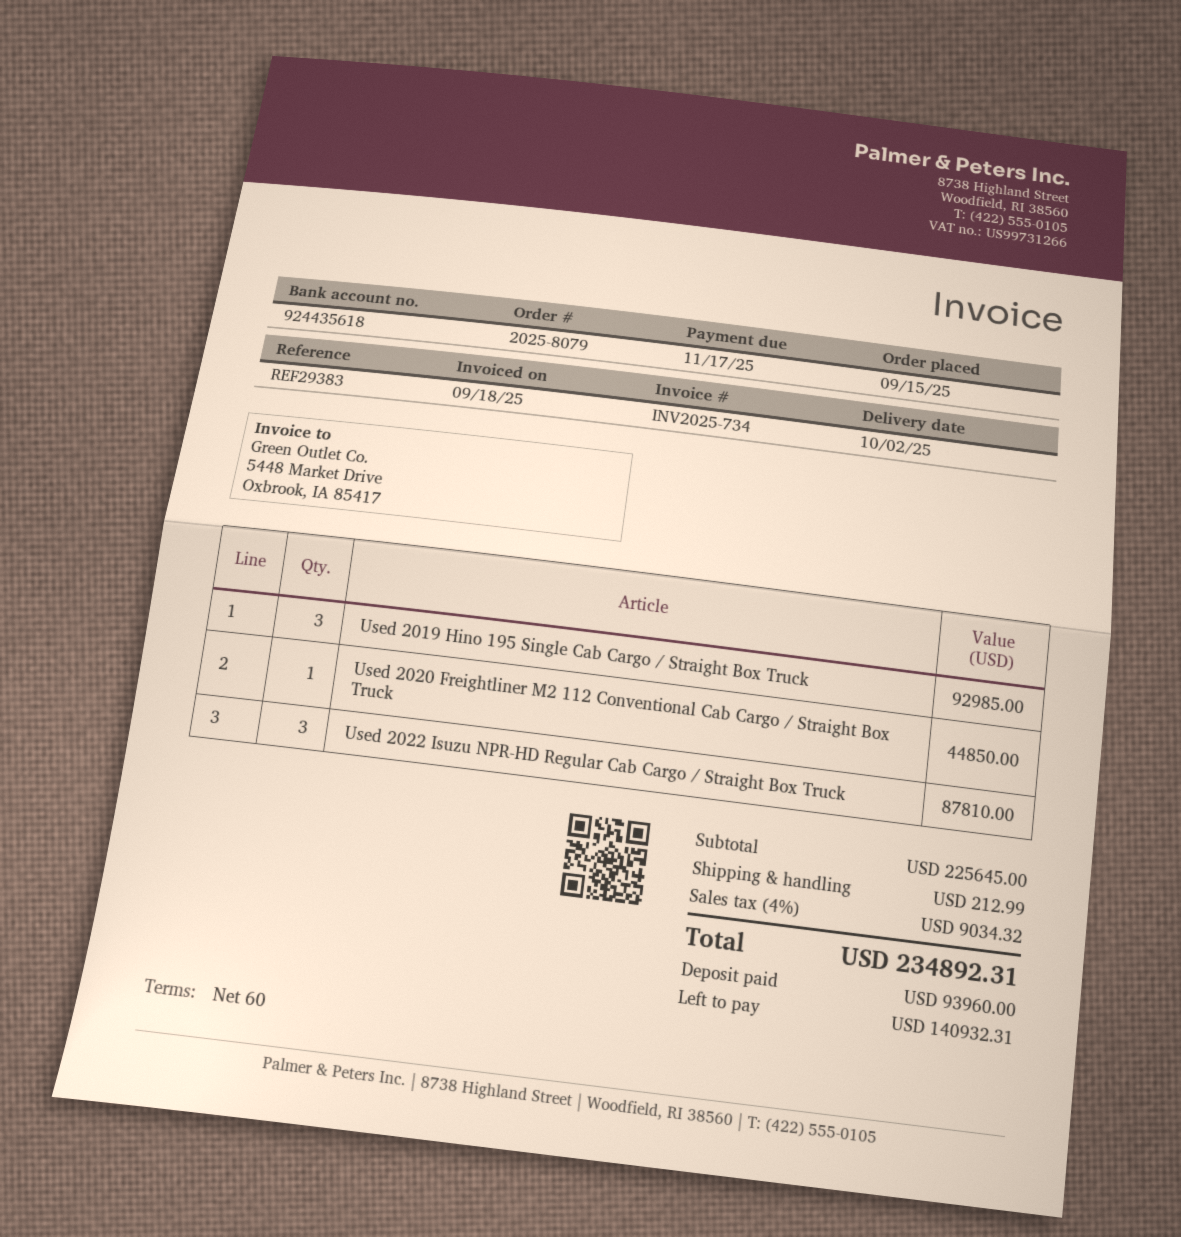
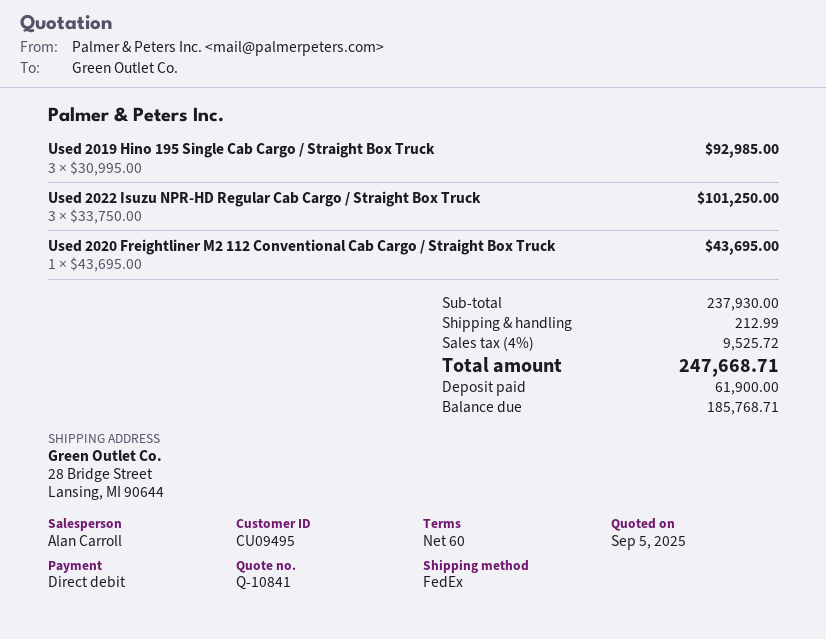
Used 2020 Freightliner M2 112 Conventional Cab Cargo / Straight Box Truck: 1 for 44850.00 -> 1 for 43695.00
Used 2022 Isuzu NPR-HD Regular Cab Cargo / Straight Box Truck: 3 for 87810.00 -> 3 for 101250.00
subtotal: 225645.00 -> 237930.00
tax: 4% = 9034.32 -> 4% = 9525.72
total: 234892.31 -> 247668.71
deposit: 93960.00 -> 61900.00
balance: 140932.31 -> 185768.71

